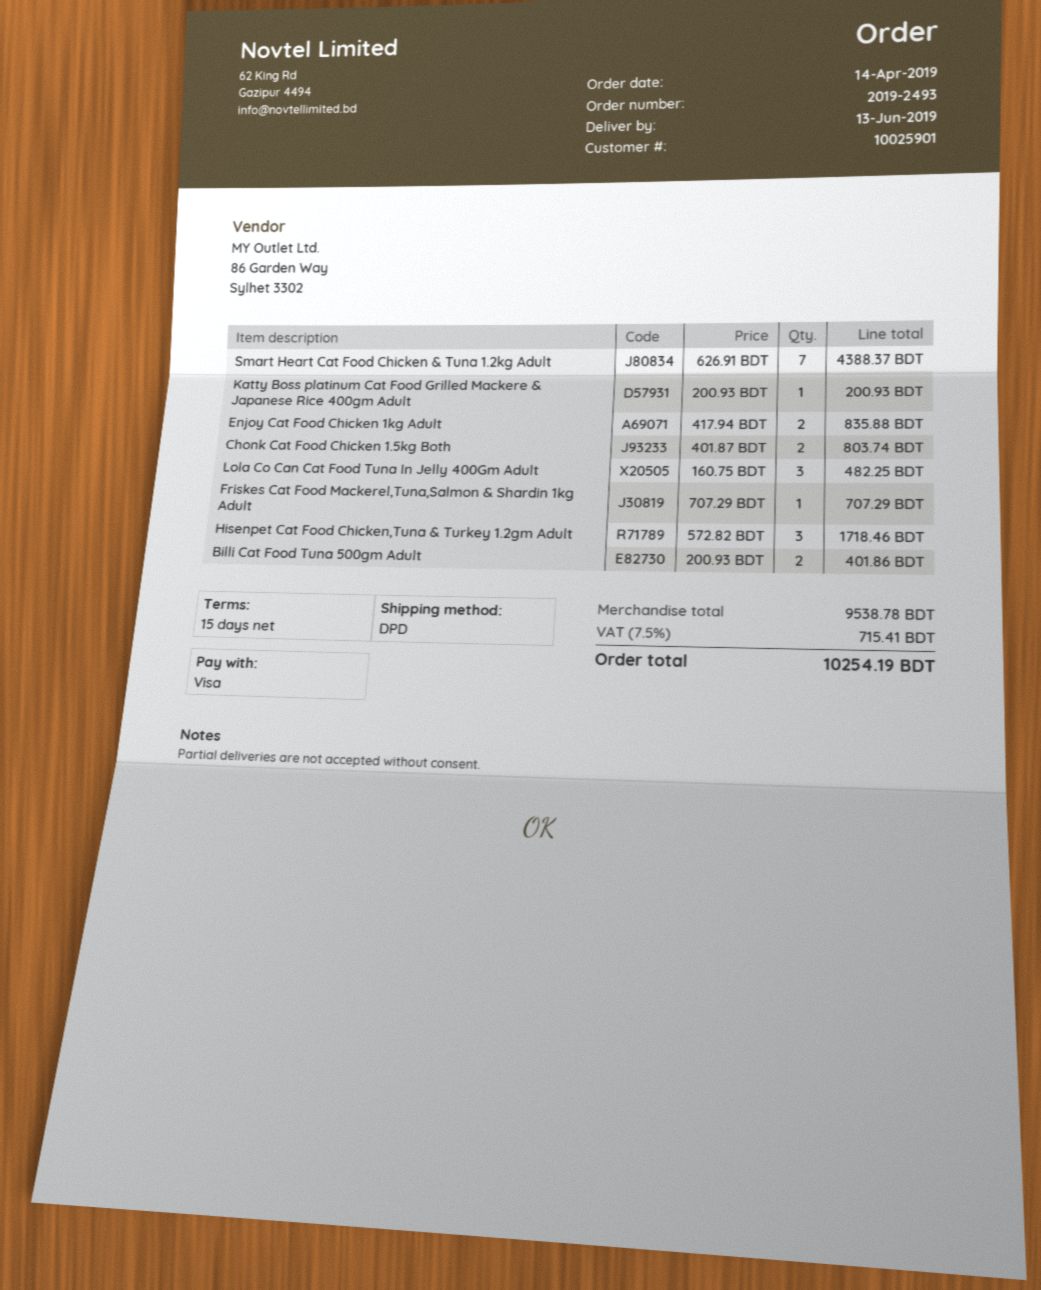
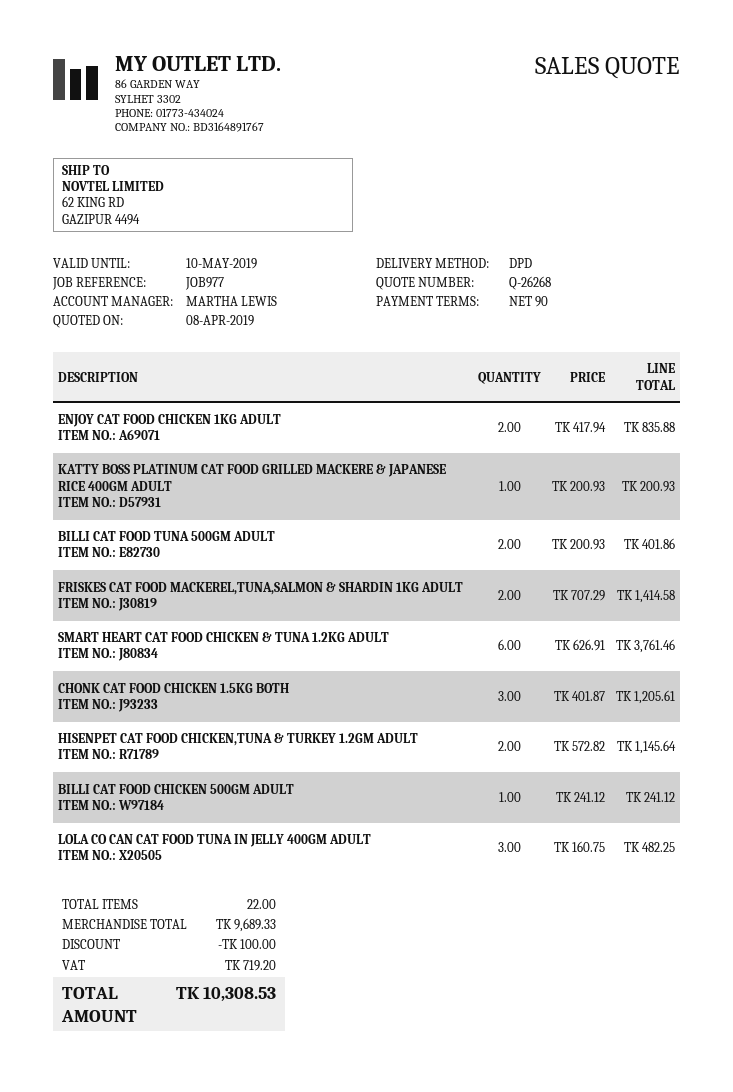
payment terms: 15 days -> 90 days
Smart Heart Cat Food Chicken & Tuna 1.2kg Adult: 7 x 626.91 = 4388.37 -> 6 x 626.91 = 3761.46
Chonk Cat Food Chicken 1.5kg Both: 2 x 401.87 = 803.74 -> 3 x 401.87 = 1205.61
Friskes Cat Food Mackerel,Tuna,Salmon & Shardin 1kg Adult: 1 x 707.29 = 707.29 -> 2 x 707.29 = 1414.58
Hisenpet Cat Food Chicken,Tuna & Turkey 1.2gm Adult: 3 x 572.82 = 1718.46 -> 2 x 572.82 = 1145.64
BILLI CAT FOOD CHICKEN 500GM ADULT: none -> 1 x 241.12 = 241.12
subtotal: 9538.78 -> 9689.33
discount: none -> 100.00
tax: 715.41 -> 719.20
total: 10254.19 -> 10308.53

